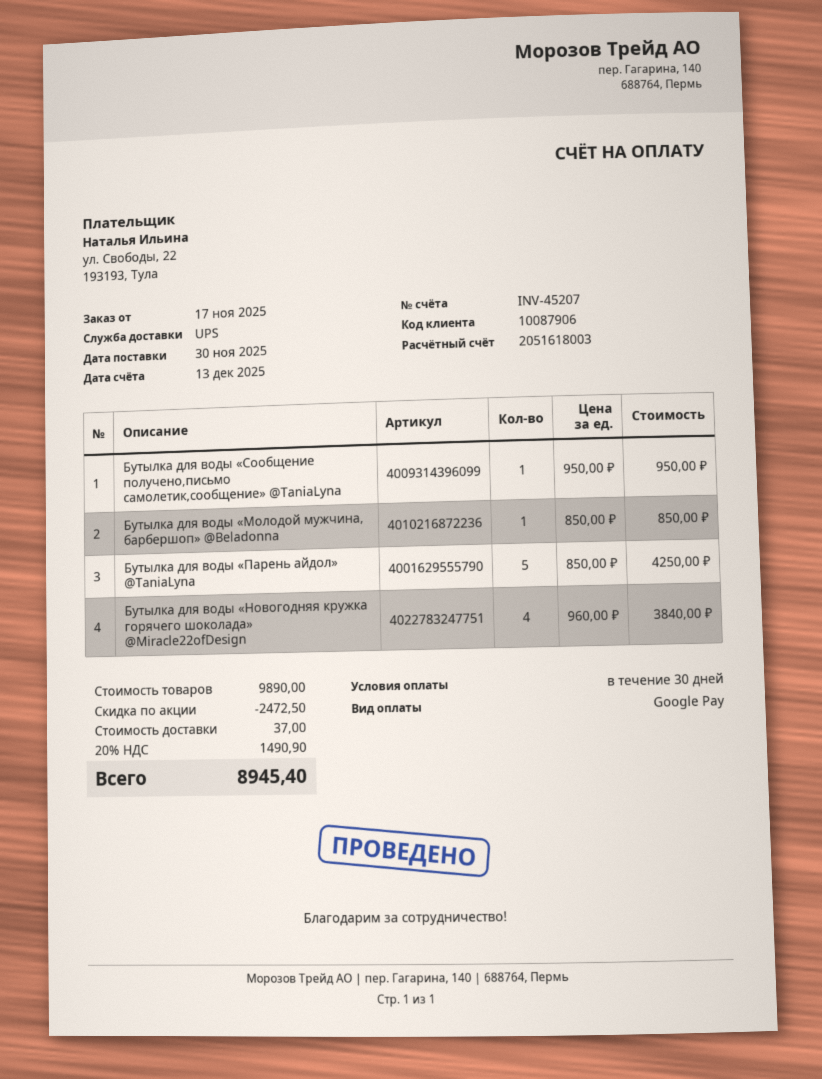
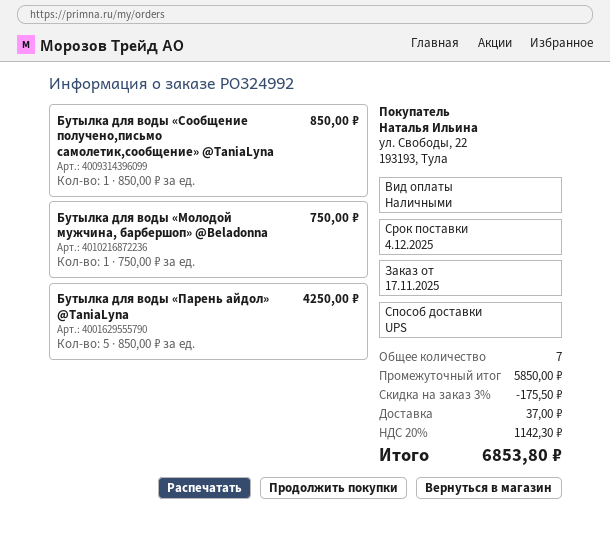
delivery date: 2025-11-30 -> 2025-12-04
payment method: Google Pay -> cash
Бутылка для воды «Сообщение получено,письмо самолетик,сообщение» @TaniaLyna: 1 x 950.00 = 950.00 -> 1 x 850.00 = 850.00
Бутылка для воды «Молодой мужчина, барбершоп» @Beladonna: 1 x 850.00 = 850.00 -> 1 x 750.00 = 750.00
Бутылка для воды «Новогодняя кружка горячего шоколада» @Miracle22ofDesign: 4 x 960.00 = 3840.00 -> none
subtotal: 9890.00 -> 5850.00
discount: 2472.50 -> 175.50
tax: 20% = 1490.90 -> 20% = 1142.30
total: 8945.40 -> 6853.80

